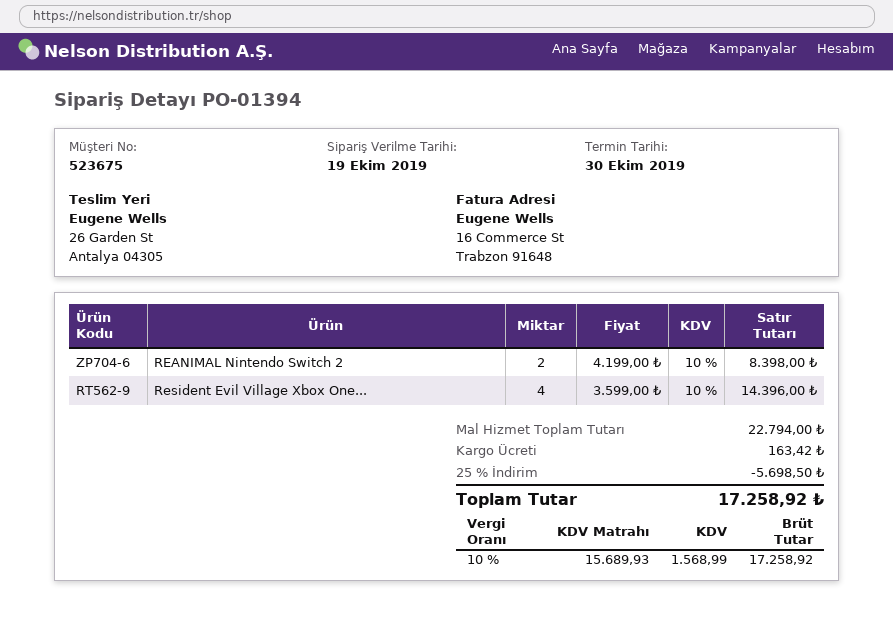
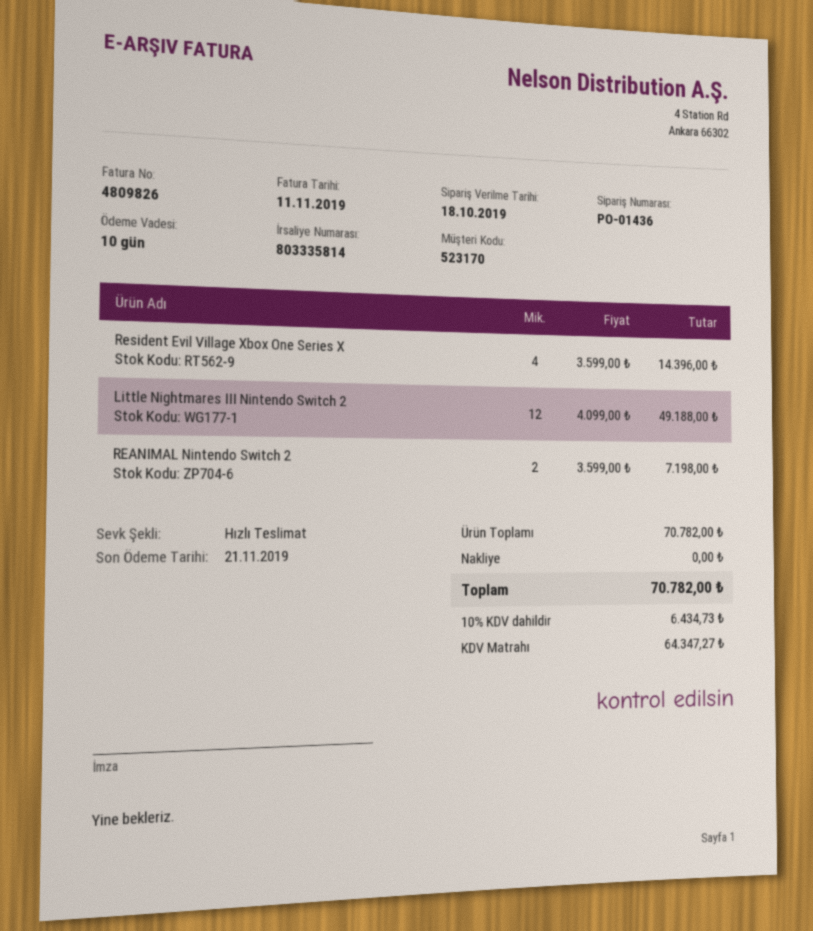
order number: PO-01394 -> PO-01436
order date: 2019-10-19 -> 2019-10-18
customer number: 523675 -> 523170
REANIMAL Nintendo Switch 2: 2 x 4199.00 = 8398.00 -> 2 x 3599.00 = 7198.00
Little Nightmares III Nintendo Switch 2: none -> 12 x 4099.00 = 49188.00
subtotal: 22794.00 -> 70782.00
discount: 25% = 5698.50 -> none
shipping: 163.42 -> 0.00
net: 15689.93 -> 64347.27
tax: 10% = 1568.99 -> 10% = 6434.73
total: 17258.92 -> 70782.00

